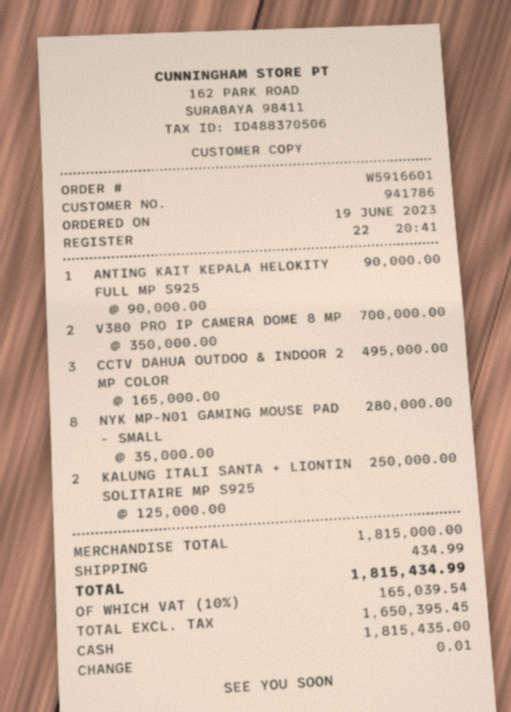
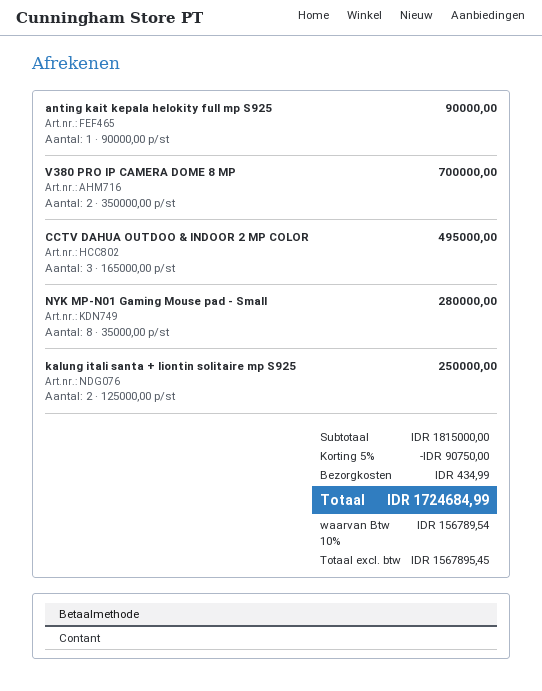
discount: none -> 5% = 90750.00
net: 1650395.45 -> 1567895.45
tax: 10% = 165039.54 -> 10% = 156789.54
total: 1815434.99 -> 1724684.99

